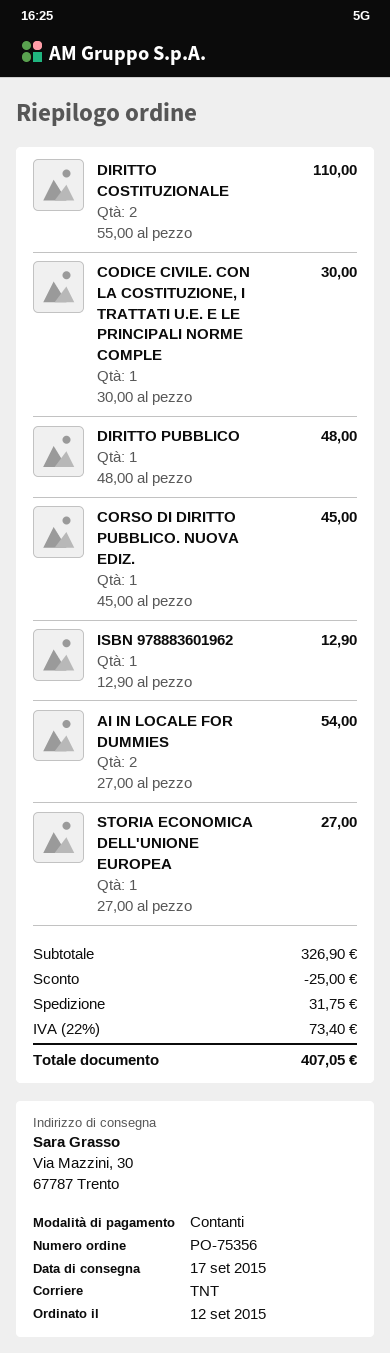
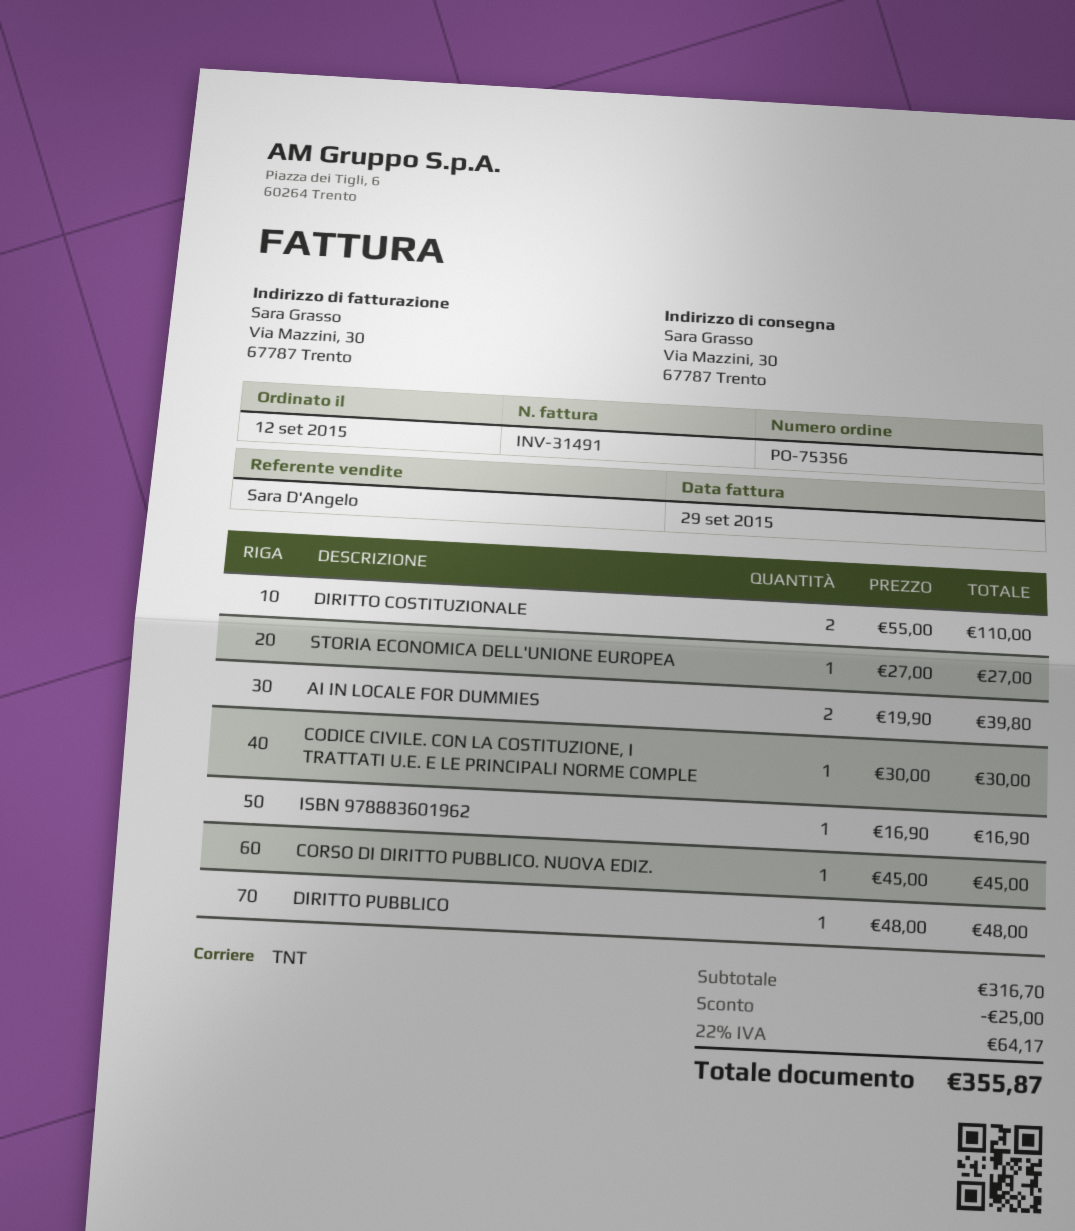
ISBN 978883601962: 1 x 12.90 = 12.90 -> 1 x 16.90 = 16.90
AI IN LOCALE FOR DUMMIES: 2 x 27.00 = 54.00 -> 2 x 19.90 = 39.80
subtotal: 326.90 -> 316.70
shipping: 31.75 -> none
tax: 22% = 73.40 -> 22% = 64.17
total: 407.05 -> 355.87

